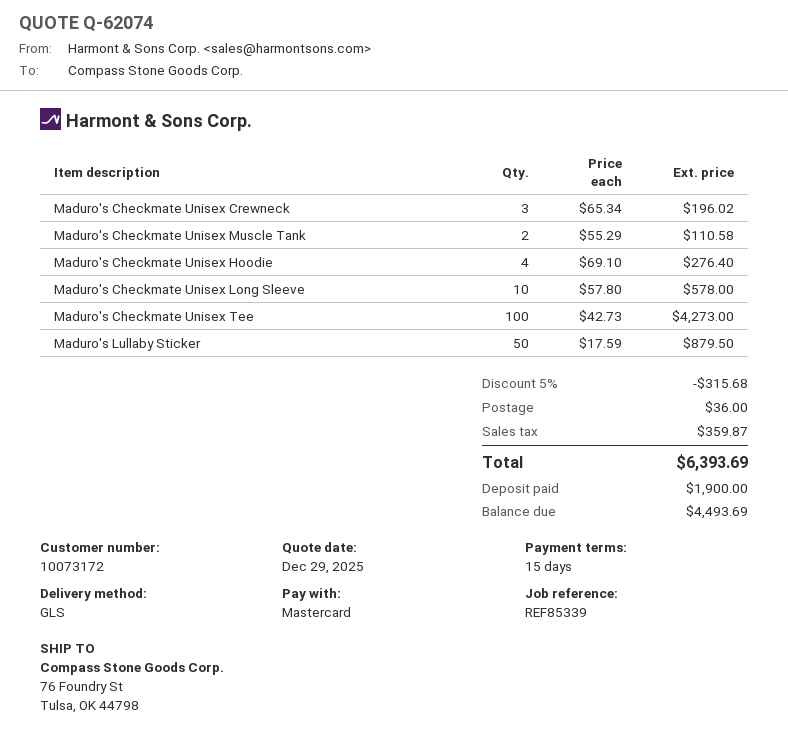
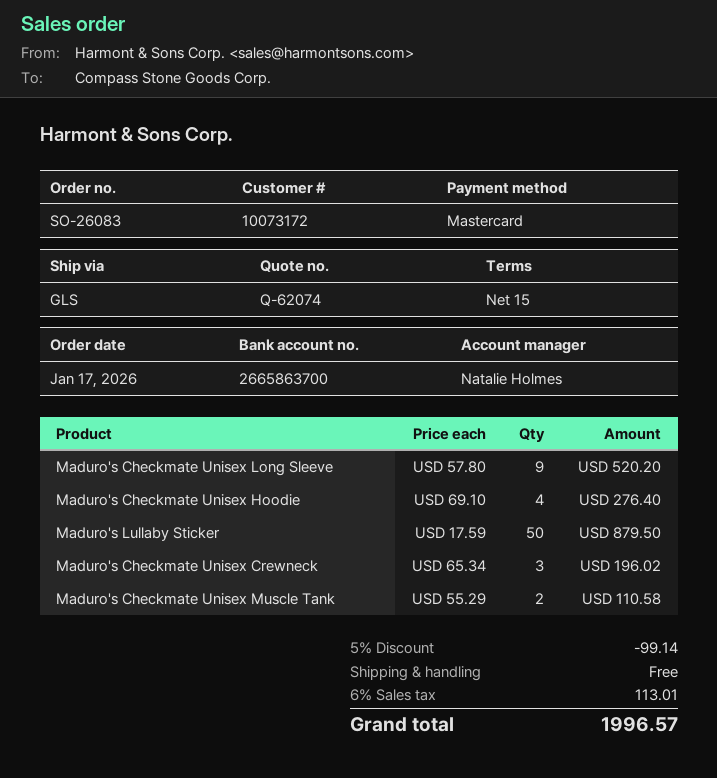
Maduro's Checkmate Unisex Long Sleeve: 10 x 57.80 = 578.00 -> 9 x 57.80 = 520.20
Maduro's Checkmate Unisex Tee: 100 x 42.73 = 4273.00 -> none
discount: 5% = 315.68 -> 5% = 99.14
shipping: 36.00 -> 0.00
tax: 359.87 -> 113.01
total: 6393.69 -> 1996.57

